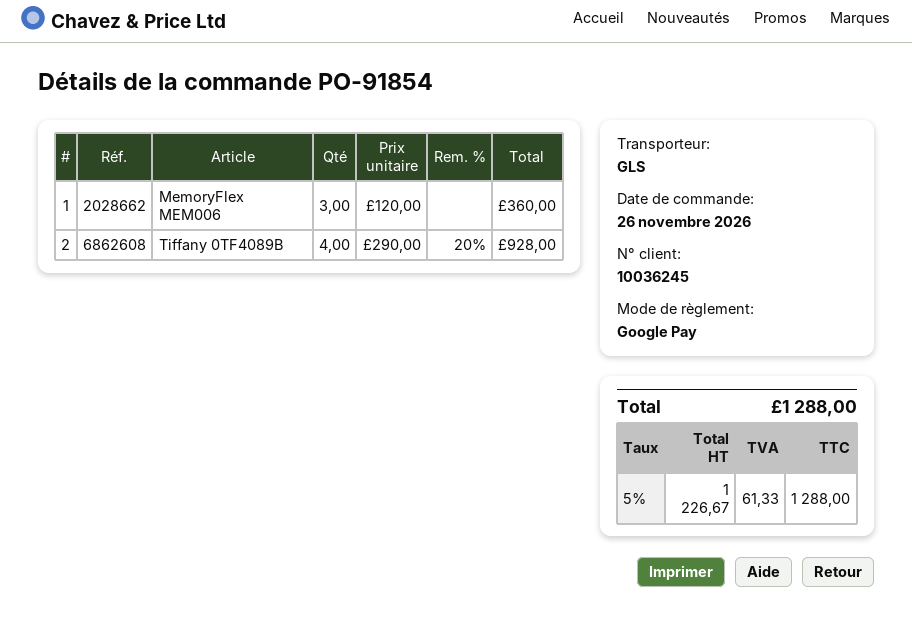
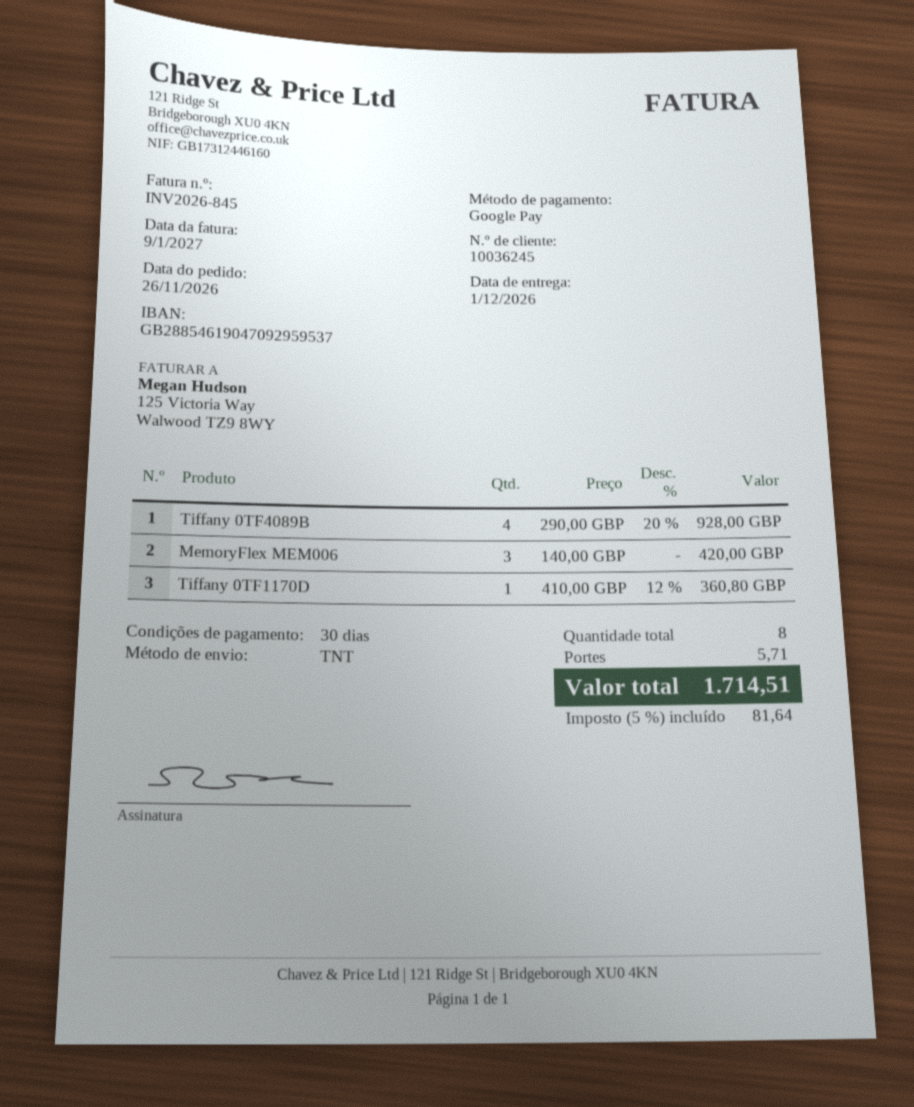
shipping method: GLS -> TNT
MemoryFlex MEM006: 3 x 120.00 = 360.00 -> 3 x 140.00 = 420.00
Tiffany 0TF1170D: none -> 1 x 410.00 - 12% = 360.80
shipping: none -> 5.71
tax: 5% = 61.33 -> 5% = 81.64
total: 1288.00 -> 1714.51

